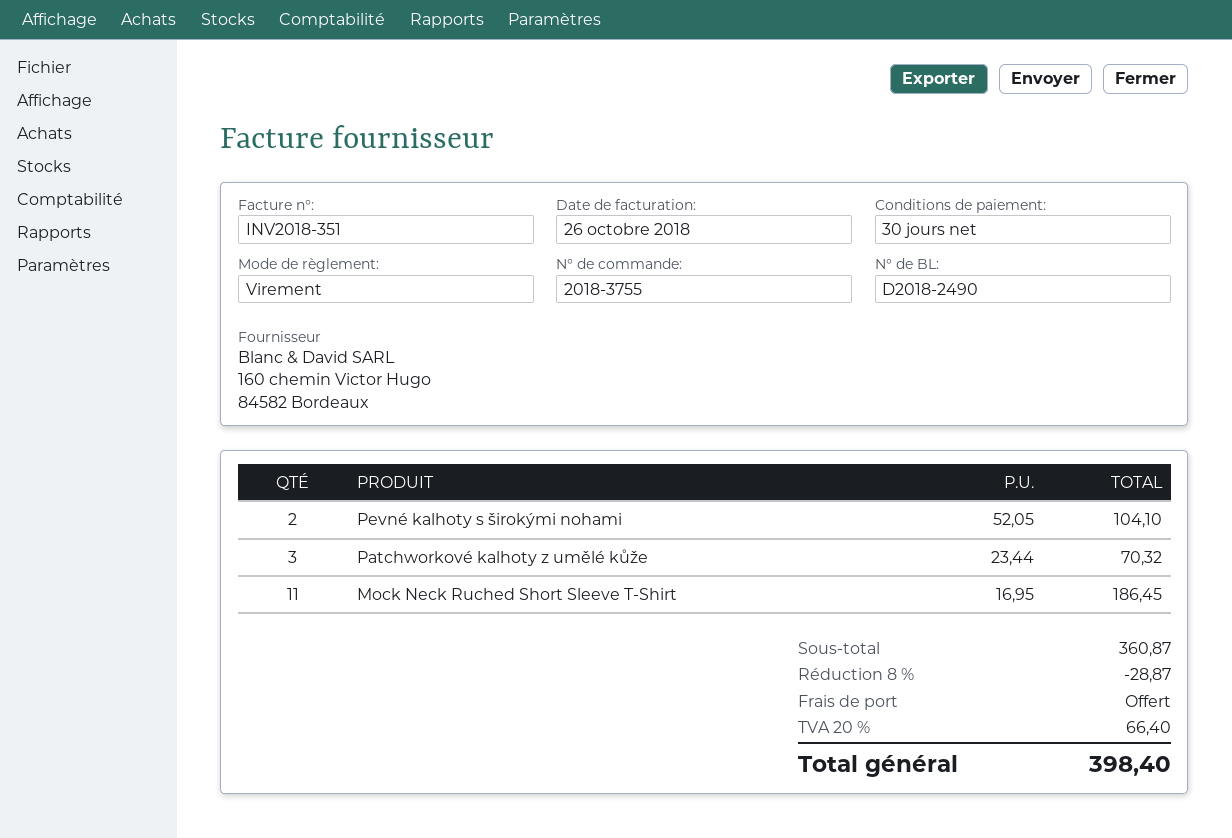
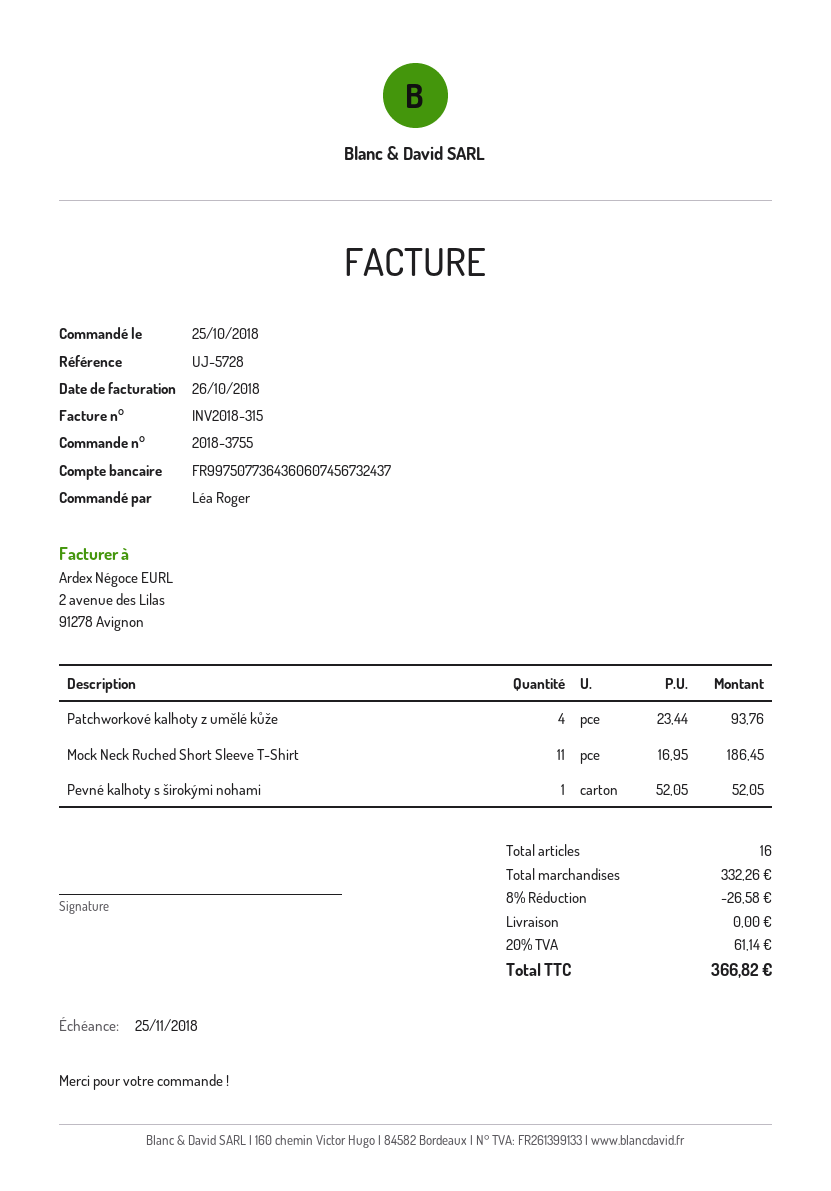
invoice number: INV2018-351 -> INV2018-315
Pevné kalhoty s širokými nohami: 2 x 52.05 = 104.10 -> 1 x 52.05 = 52.05
Patchworkové kalhoty z umělé kůže: 3 x 23.44 = 70.32 -> 4 x 23.44 = 93.76
subtotal: 360.87 -> 332.26
discount: 8% = 28.87 -> 8% = 26.58
tax: 20% = 66.40 -> 20% = 61.14
total: 398.40 -> 366.82

